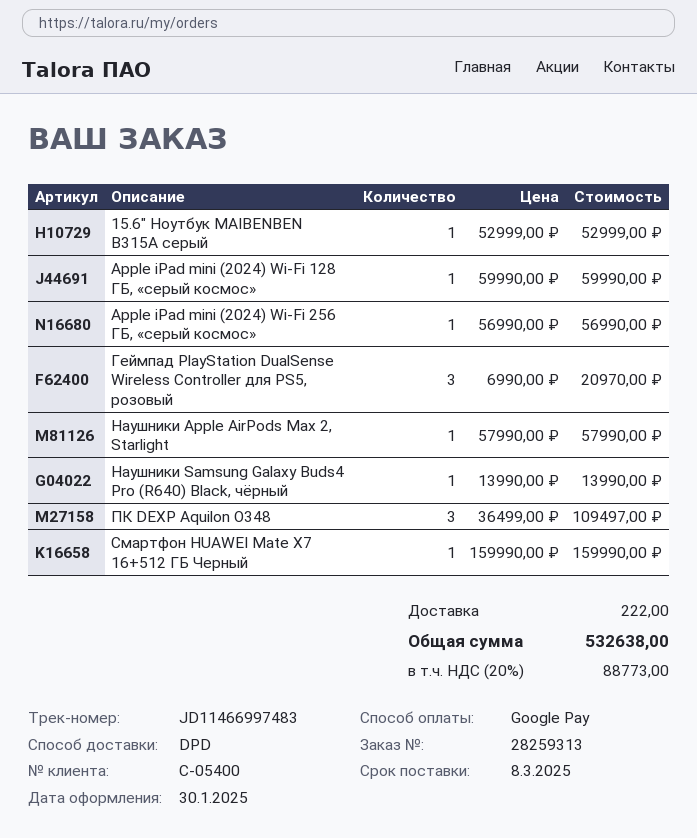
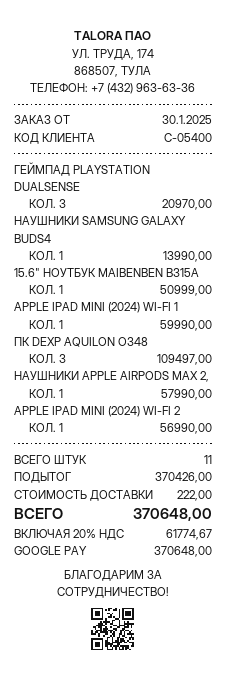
15.6" Ноутбук MAIBENBEN B315A серый: 1 for 52999.00 -> 1 for 50999.00
Смартфон HUAWEI Mate X7 16+512 ГБ Черный: 1 for 159990.00 -> none
tax: 20% = 88773.00 -> 20% = 61774.67
total: 532638.00 -> 370648.00

